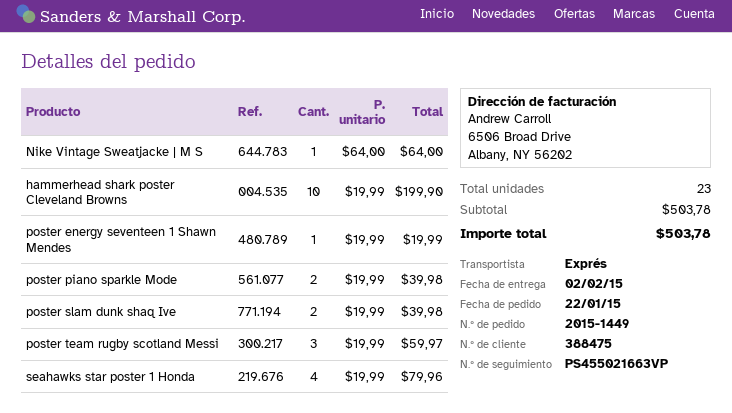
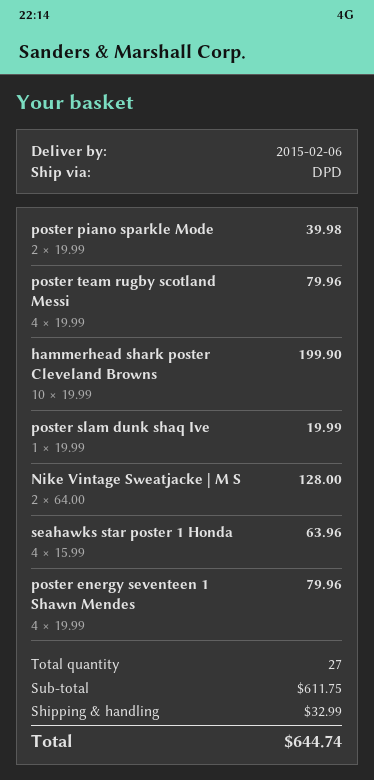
delivery date: 2015-02-02 -> 2015-02-06
shipping method: express -> DPD
Nike Vintage Sweatjacke | M S: 1 x 64.00 = 64.00 -> 2 x 64.00 = 128.00
poster energy seventeen 1 Shawn Mendes: 1 x 19.99 = 19.99 -> 4 x 19.99 = 79.96
poster slam dunk shaq Ive: 2 x 19.99 = 39.98 -> 1 x 19.99 = 19.99
poster team rugby scotland Messi: 3 x 19.99 = 59.97 -> 4 x 19.99 = 79.96
seahawks star poster 1 Honda: 4 x 19.99 = 79.96 -> 4 x 15.99 = 63.96
total quantity: 23 -> 27
subtotal: 503.78 -> 611.75
shipping: none -> 32.99
total: 503.78 -> 644.74

